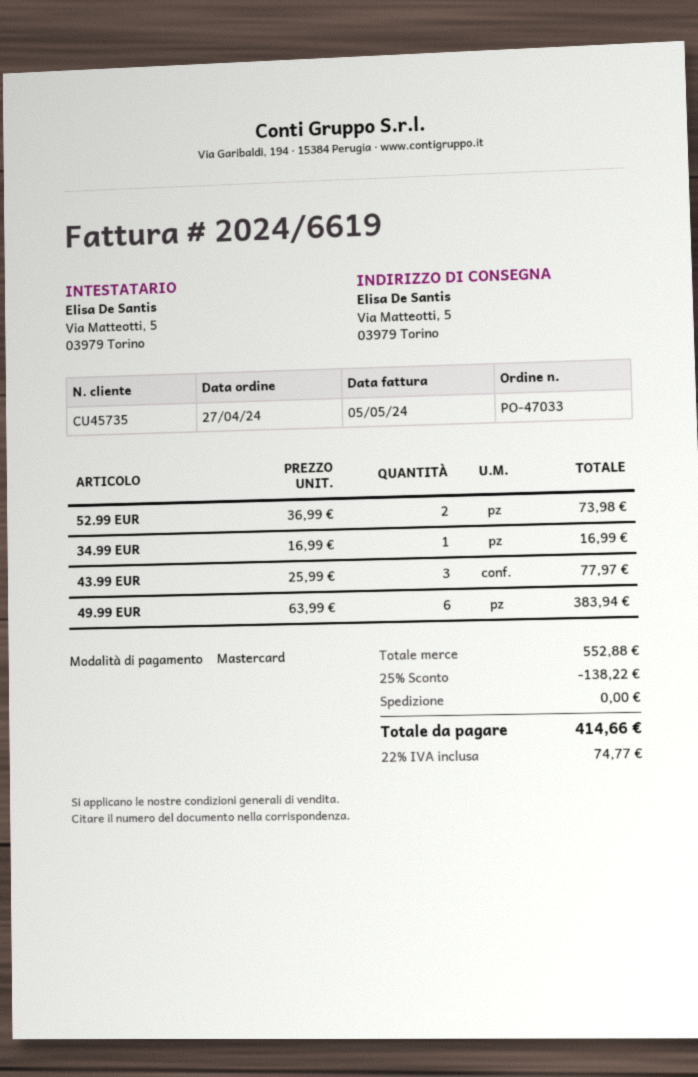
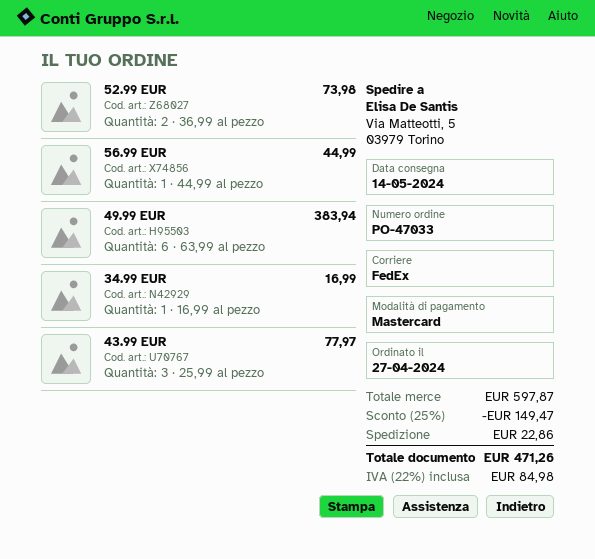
56.99 EUR: none -> 1 x 44.99 = 44.99
subtotal: 552.88 -> 597.87
discount: 25% = 138.22 -> 25% = 149.47
shipping: 0.00 -> 22.86
tax: 22% = 74.77 -> 22% = 84.98
total: 414.66 -> 471.26

